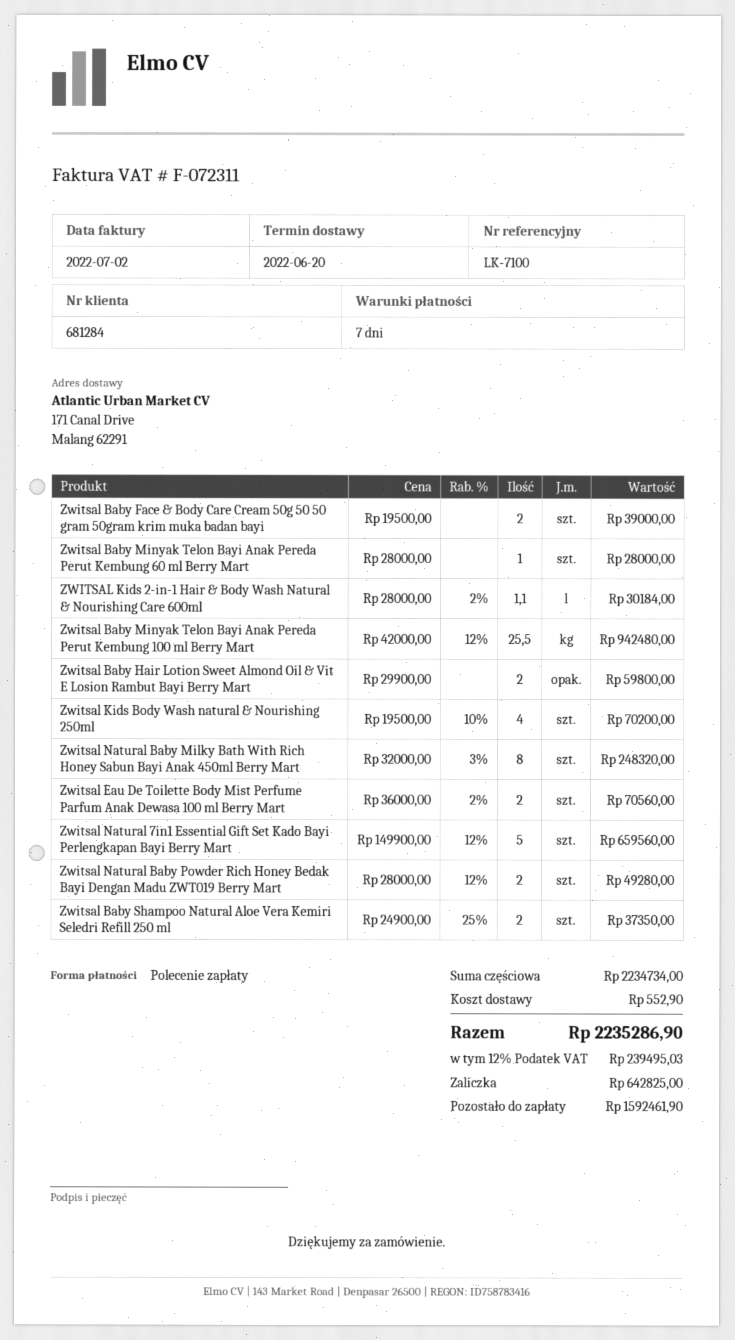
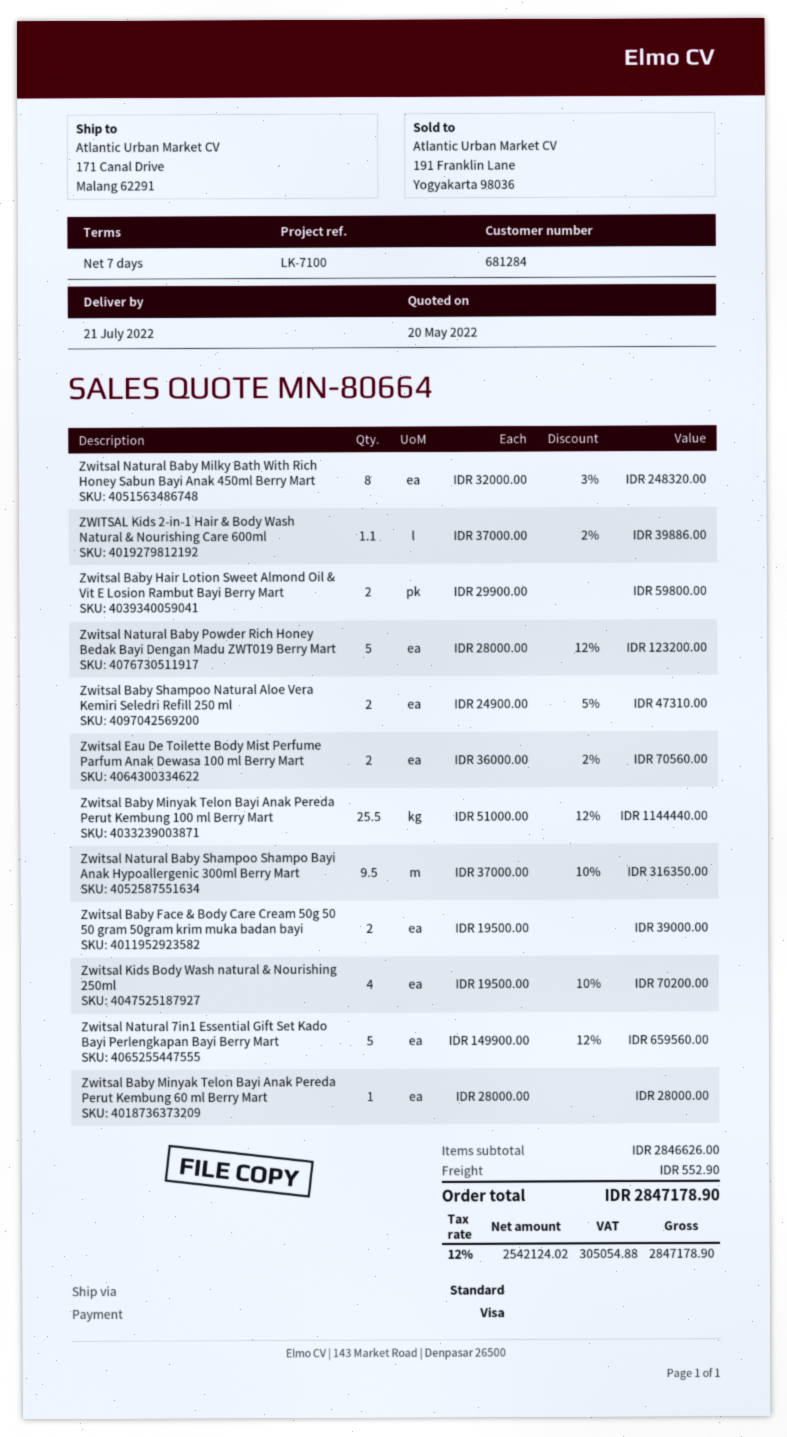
delivery date: 2022-06-20 -> 2022-07-21
payment method: direct debit -> Visa
ZWITSAL Kids 2-in-1 Hair & Body Wash Natural & Nourishing Care 600ml: 1.1 x 28000.00 - 2% = 30184.00 -> 1.1 x 37000.00 - 2% = 39886.00
Zwitsal Baby Minyak Telon Bayi Anak Pereda Perut Kembung 100 ml Berry Mart: 25.5 x 42000.00 - 12% = 942480.00 -> 25.5 x 51000.00 - 12% = 1144440.00
Zwitsal Natural Baby Powder Rich Honey Bedak Bayi Dengan Madu ZWT019 Berry Mart: 2 x 28000.00 - 12% = 49280.00 -> 5 x 28000.00 - 12% = 123200.00
Zwitsal Baby Shampoo Natural Aloe Vera Kemiri Seledri Refill 250 ml: 2 x 24900.00 - 25% = 37350.00 -> 2 x 24900.00 - 5% = 47310.00
Zwitsal Natural Baby Shampoo Shampo Bayi Anak Hypoallergenic 300ml Berry Mart: none -> 9.5 x 37000.00 - 10% = 316350.00
subtotal: 2234734.00 -> 2846626.00
tax: 12% = 239495.03 -> 12% = 305054.88
total: 2235286.90 -> 2847178.90

